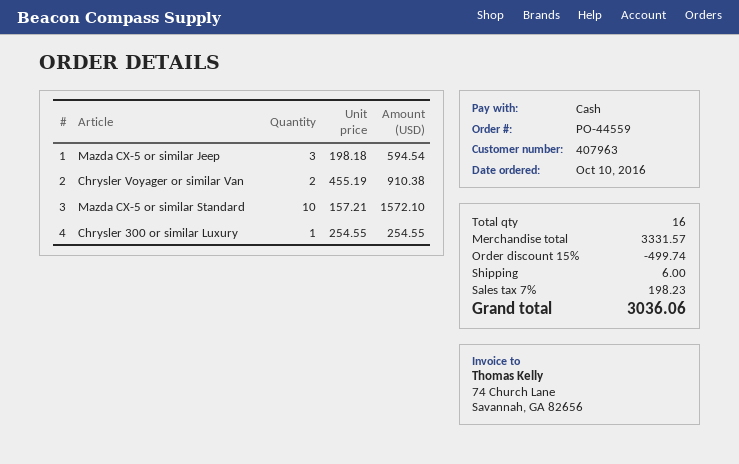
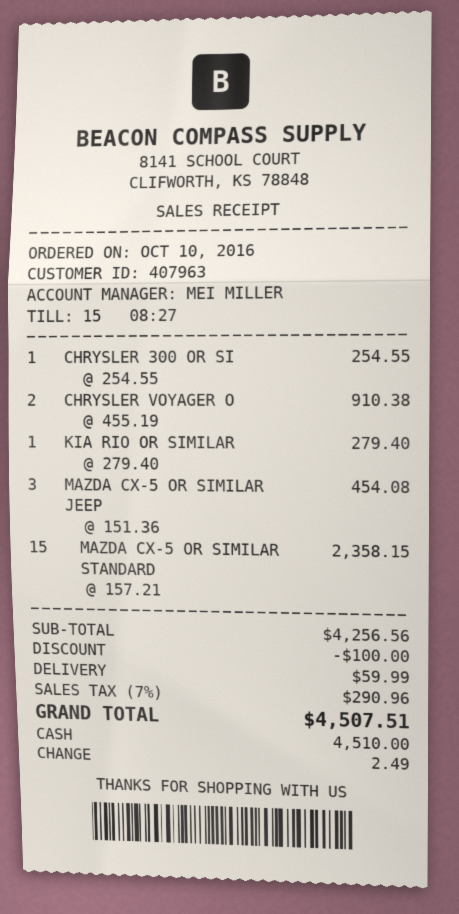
Mazda CX-5 or similar Jeep: 3 x 198.18 = 594.54 -> 3 x 151.36 = 454.08
Mazda CX-5 or similar Standard: 10 x 157.21 = 1572.10 -> 15 x 157.21 = 2358.15
KIA RIO OR SIMILAR: none -> 1 x 279.40 = 279.40
subtotal: 3331.57 -> 4256.56
discount: 499.74 -> 100.00
shipping: 6.00 -> 59.99
tax: 7% = 198.23 -> 7% = 290.96
total: 3036.06 -> 4507.51

